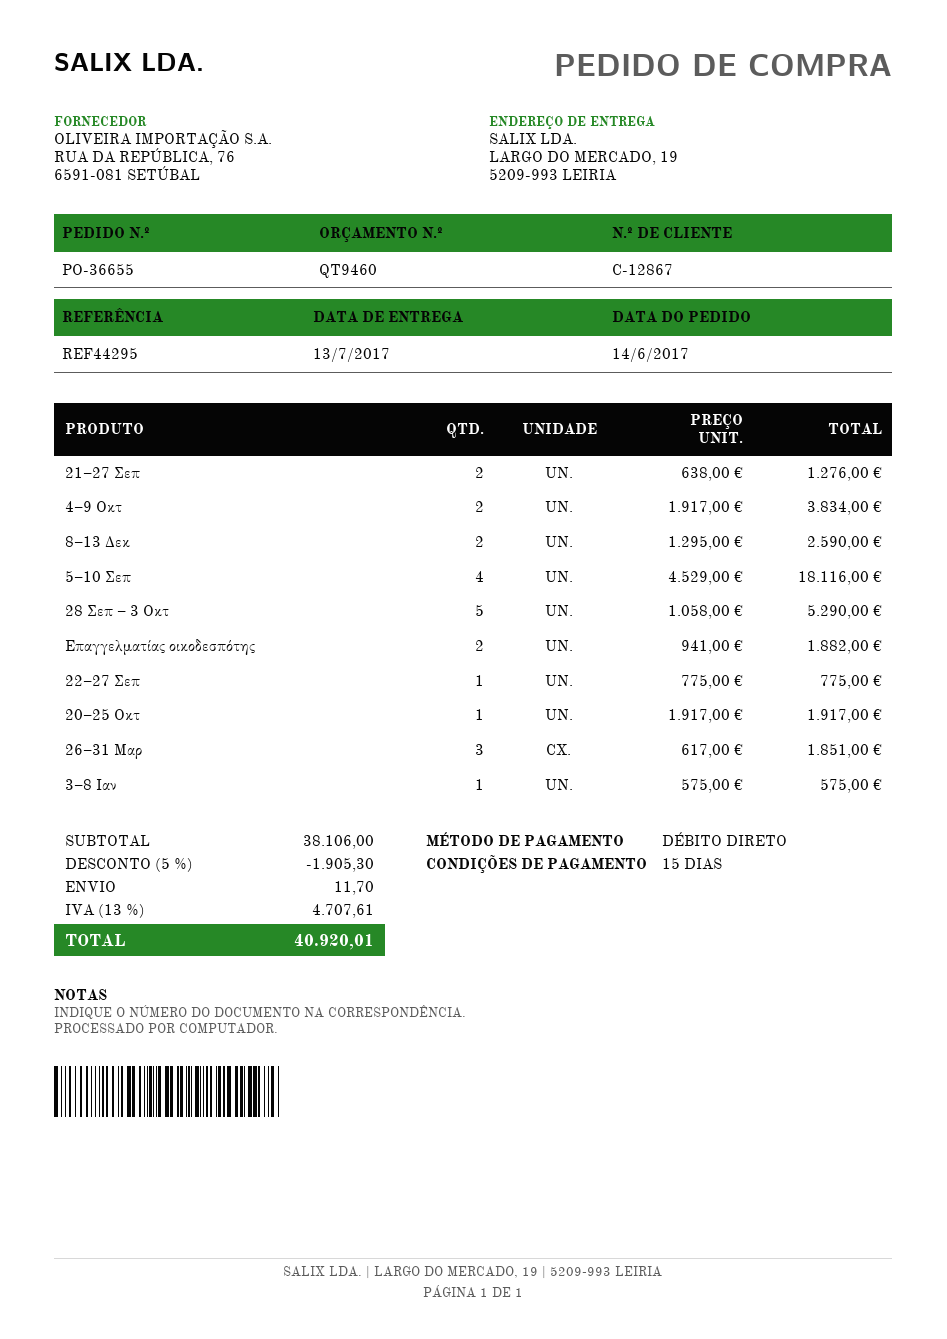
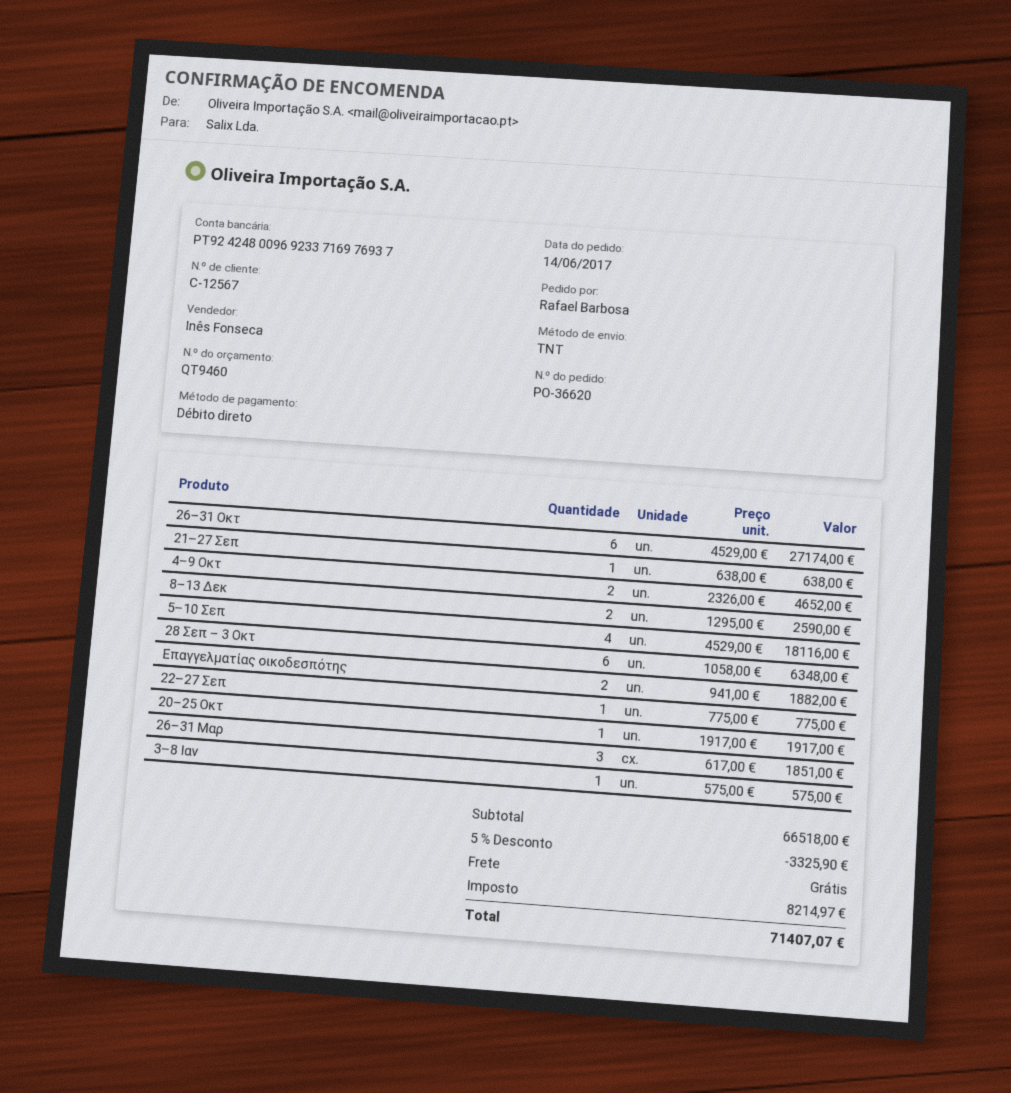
order number: PO-36655 -> PO-36620
customer number: C-12867 -> C-12567
21–27 Σεπ: 2 x 638.00 = 1276.00 -> 1 x 638.00 = 638.00
4–9 Οκτ: 2 x 1917.00 = 3834.00 -> 2 x 2326.00 = 4652.00
28 Σεπ – 3 Οκτ: 5 x 1058.00 = 5290.00 -> 6 x 1058.00 = 6348.00
26–31 Οκτ: none -> 6 x 4529.00 = 27174.00
subtotal: 38106.00 -> 66518.00
discount: 5% = 1905.30 -> 5% = 3325.90
shipping: 11.70 -> 0.00
tax: 4707.61 -> 8214.97
total: 40920.01 -> 71407.07

